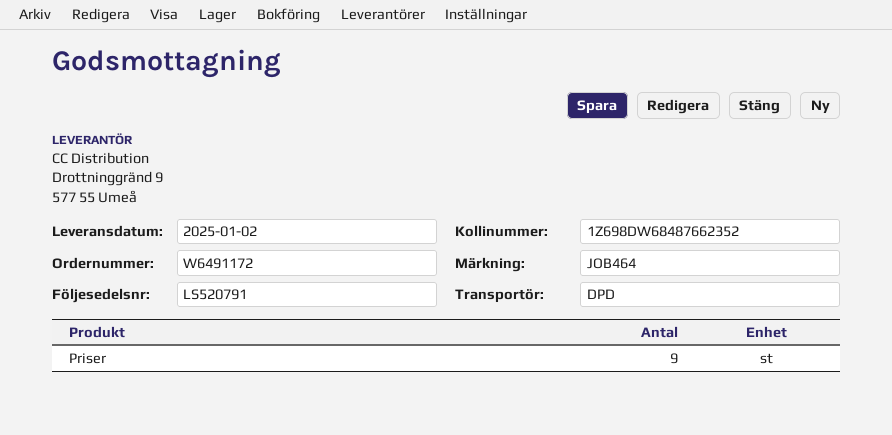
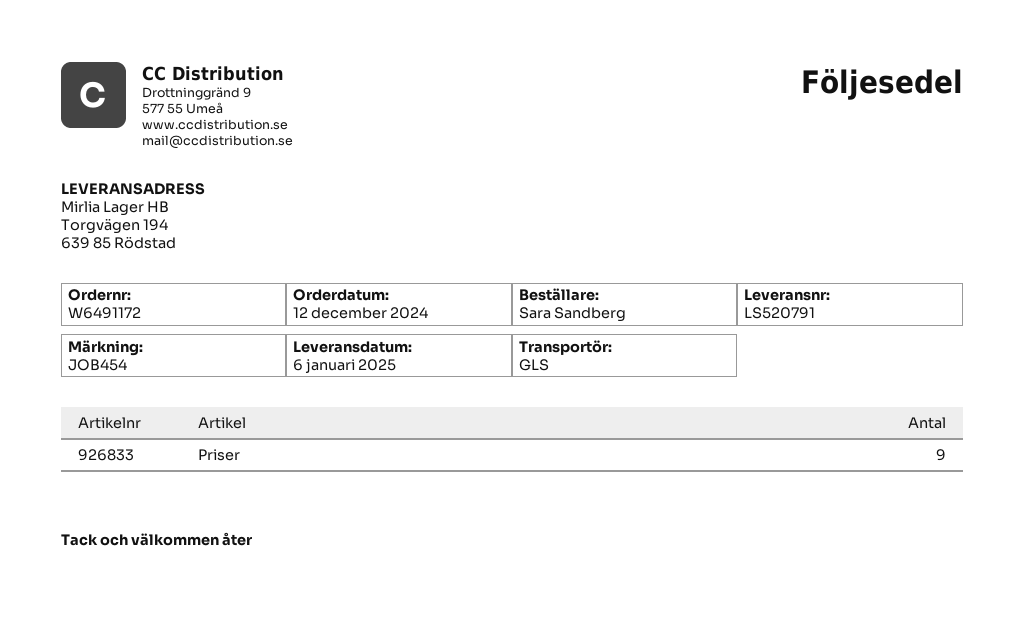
delivery date: 2025-01-02 -> 2025-01-06
reference: JOB464 -> JOB454
shipping method: DPD -> GLS

